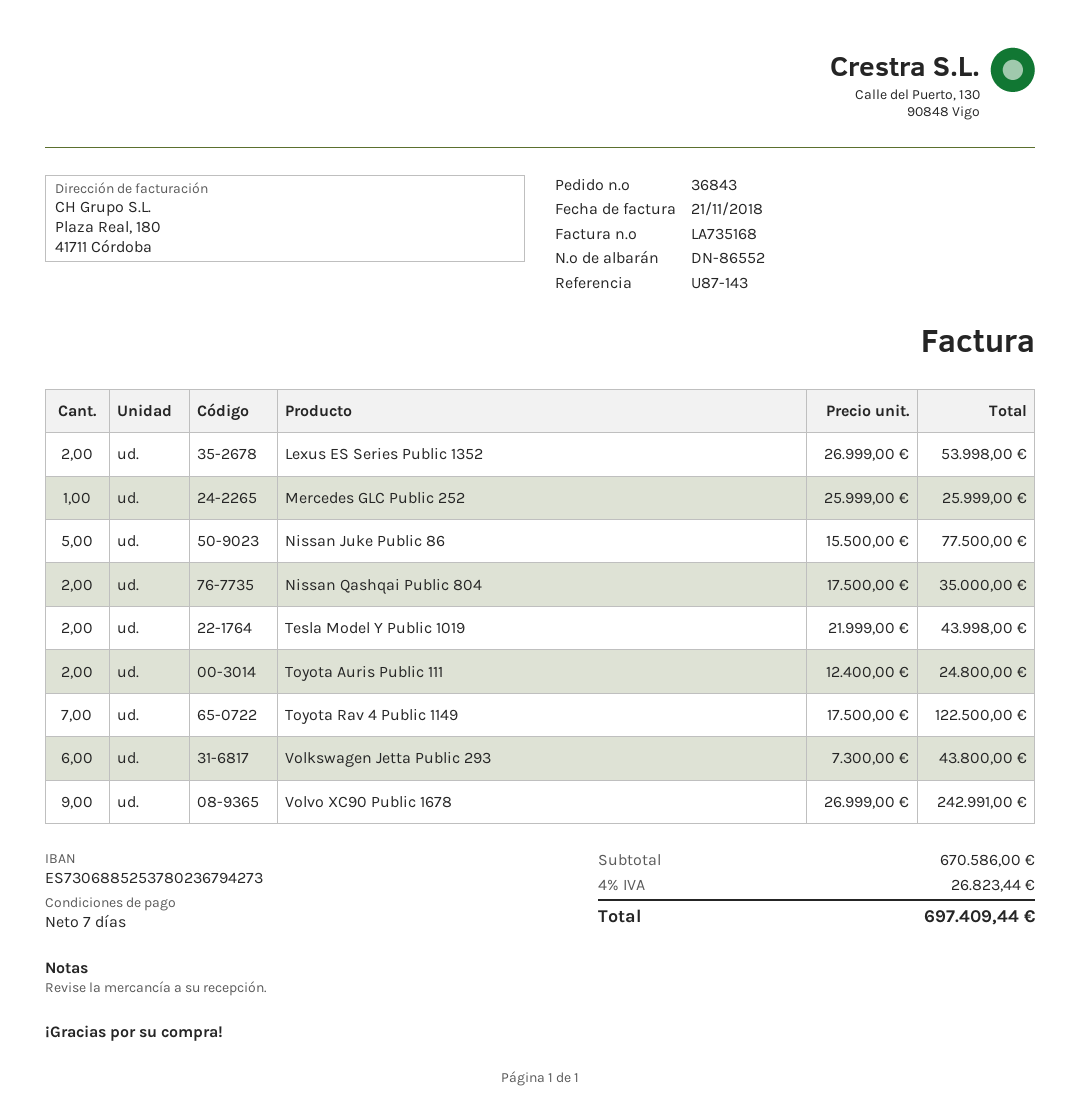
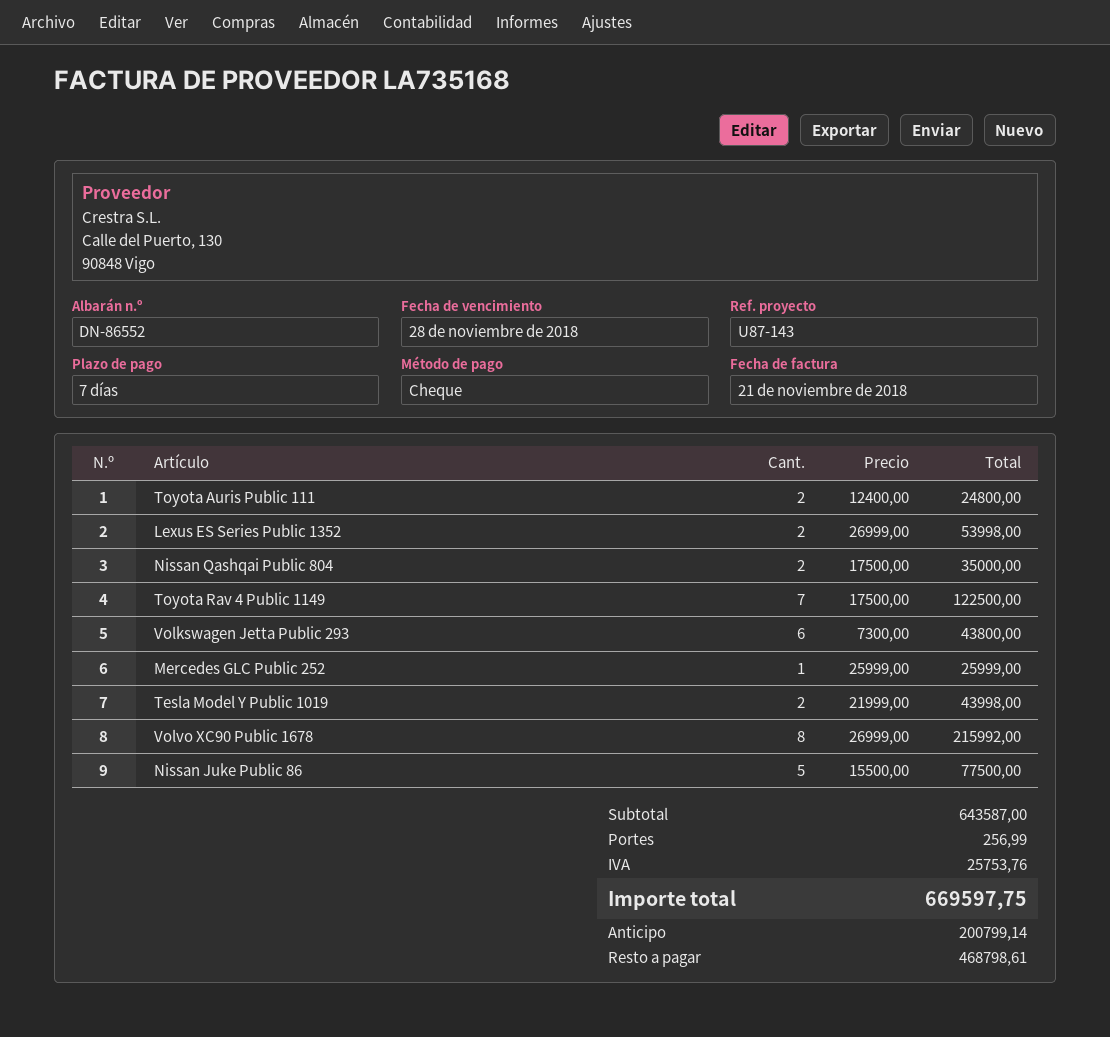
Volvo XC90 Public 1678: 9 x 26999.00 = 242991.00 -> 8 x 26999.00 = 215992.00
subtotal: 670586.00 -> 643587.00
shipping: none -> 256.99
tax: 26823.44 -> 25753.76
total: 697409.44 -> 669597.75

